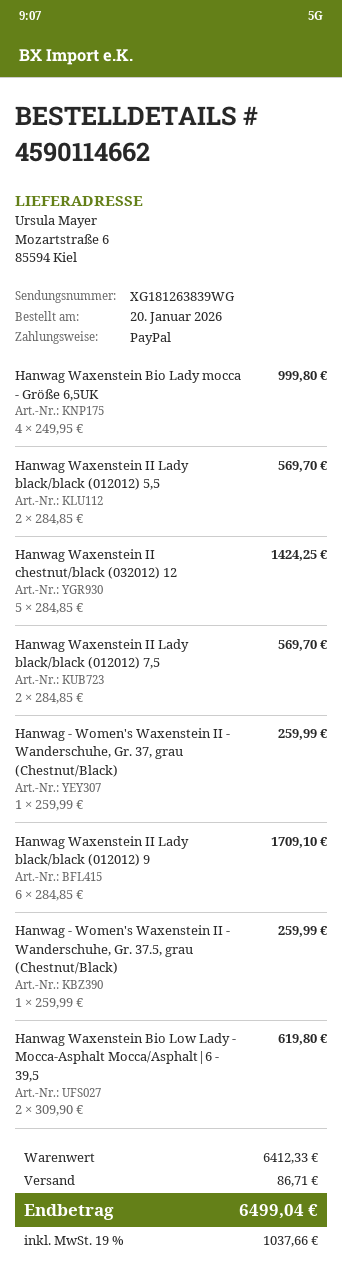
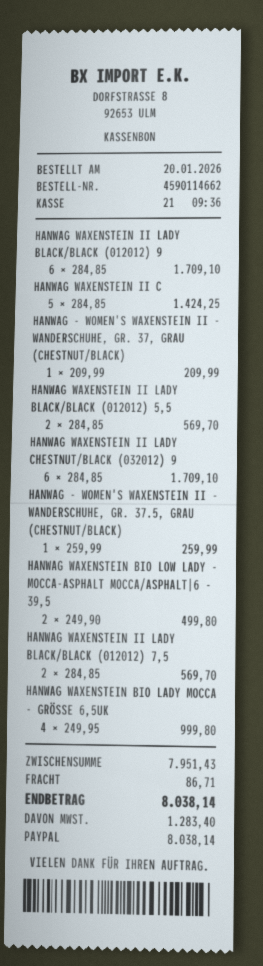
Hanwag - Women's Waxenstein II - Wanderschuhe, Gr. 37, grau (Chestnut/Black): 1 x 259.99 = 259.99 -> 1 x 209.99 = 209.99
Hanwag Waxenstein Bio Low Lady - Mocca-Asphalt Mocca/Asphalt|6 - 39,5: 2 x 309.90 = 619.80 -> 2 x 249.90 = 499.80
HANWAG WAXENSTEIN II LADY CHESTNUT/BLACK (032012) 9: none -> 6 x 284.85 = 1709.10
subtotal: 6412.33 -> 7951.43
tax: 1037.66 -> 1283.40
total: 6499.04 -> 8038.14

